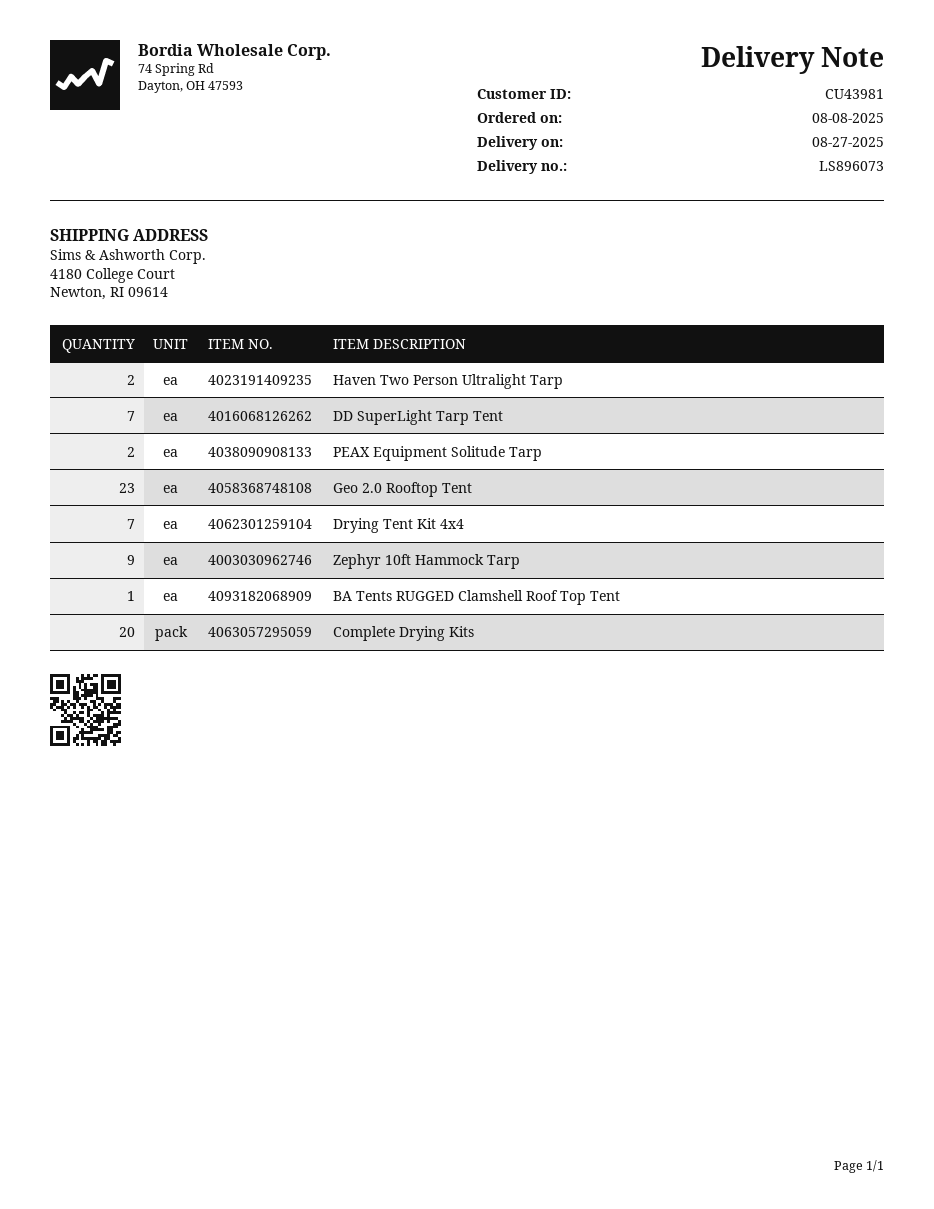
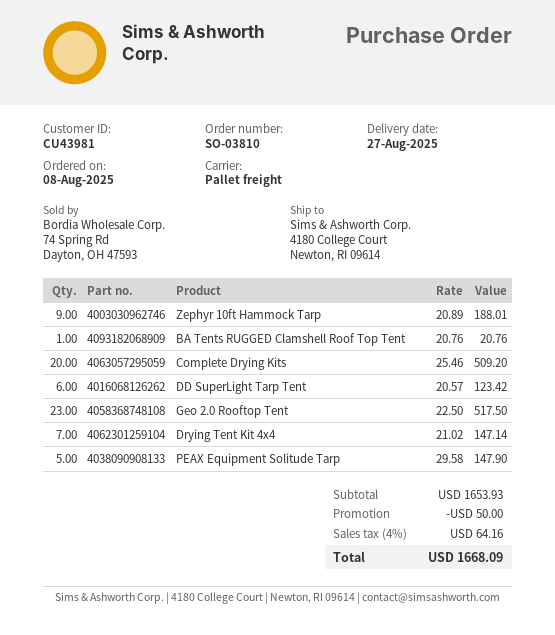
Haven Two Person Ultralight Tarp: 2 -> none
DD SuperLight Tarp Tent: 7 -> 6
PEAX Equipment Solitude Tarp: 2 -> 5

